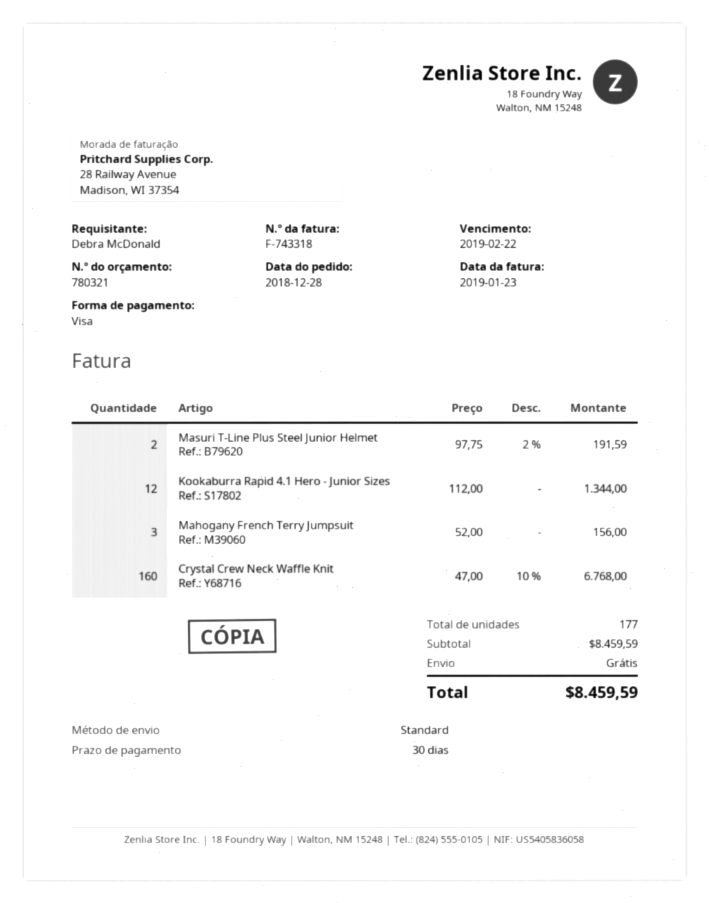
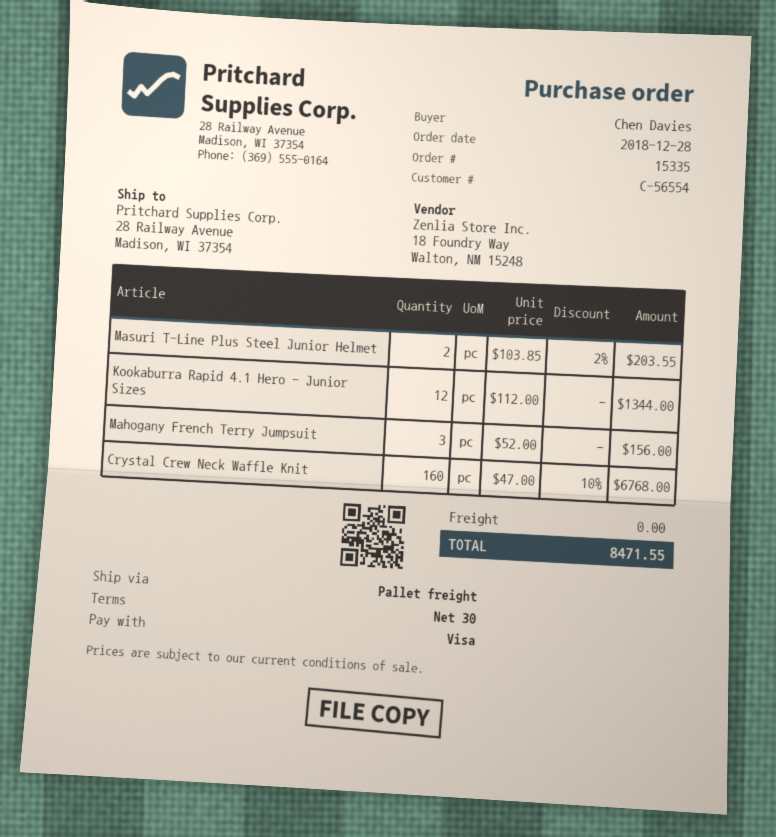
ordered by: Debra McDonald -> Chen Davies
shipping method: standard -> pallet freight
Masuri T-Line Plus Steel Junior Helmet: 2 x 97.75 - 2% = 191.59 -> 2 x 103.85 - 2% = 203.55
total: 8459.59 -> 8471.55

